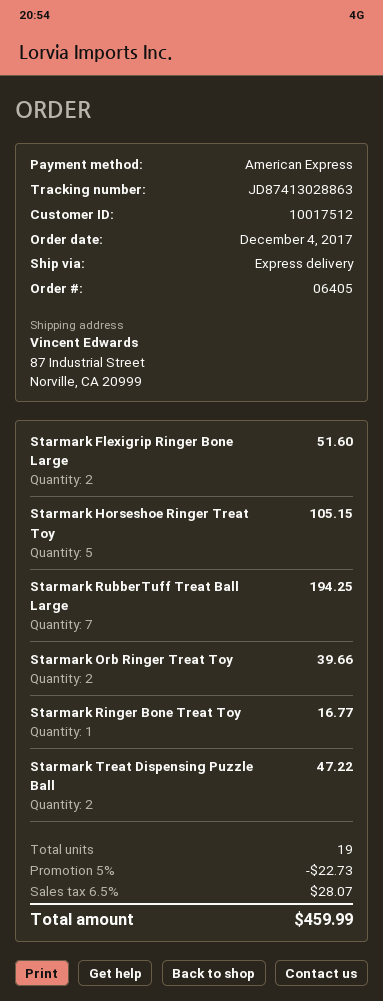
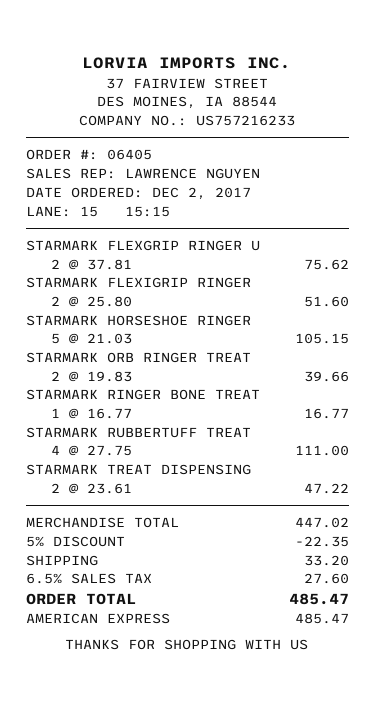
order date: 2017-12-04 -> 2017-12-02
Starmark RubberTuff Treat Ball Large: 7 for 194.25 -> 4 for 111.00
STARMARK FLEXGRIP RINGER U: none -> 2 for 75.62
discount: 5% = 22.73 -> 5% = 22.35
shipping: none -> 33.20
tax: 6.5% = 28.07 -> 6.5% = 27.60
total: 459.99 -> 485.47

